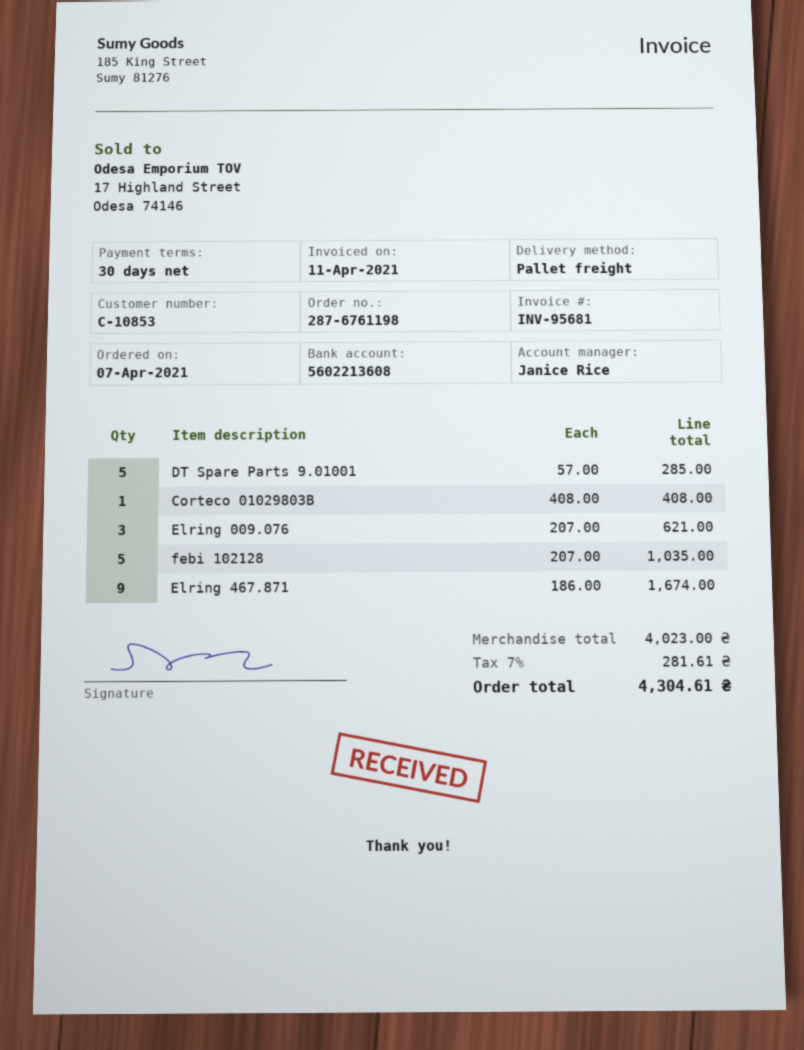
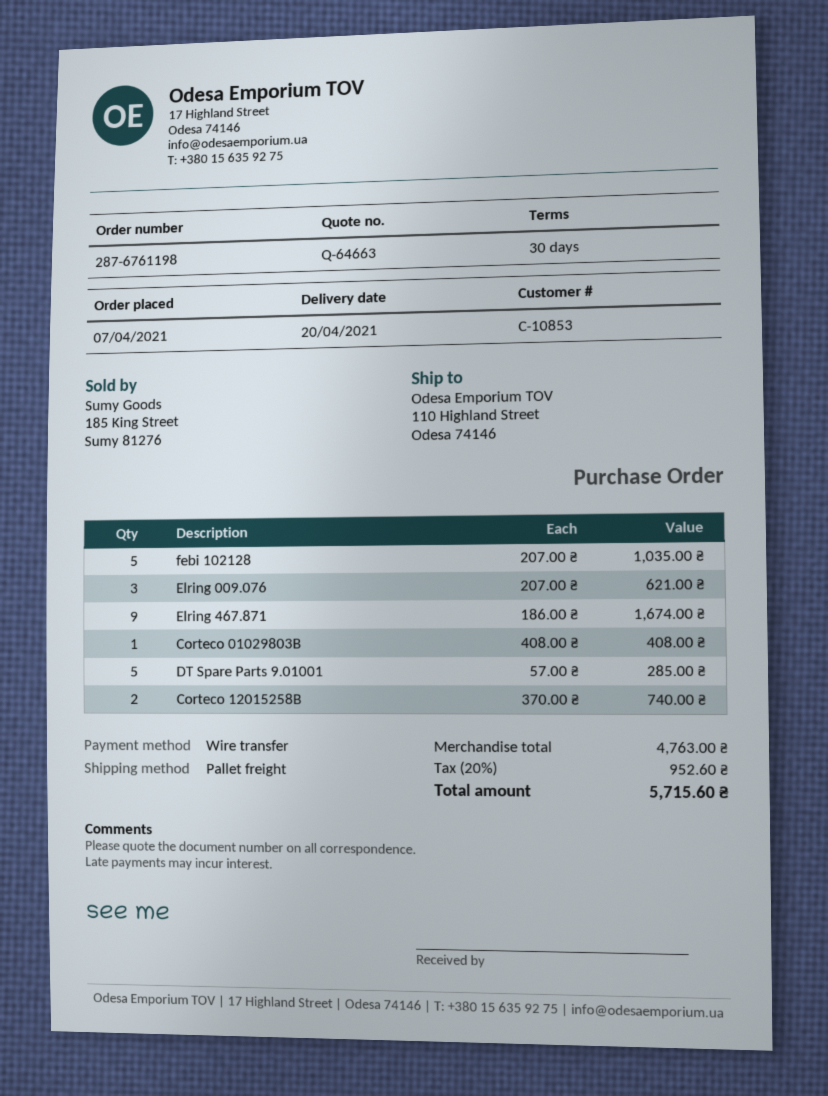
Corteco 12015258B: none -> 2 x 370.00 = 740.00
subtotal: 4023.00 -> 4763.00
tax: 7% = 281.61 -> 20% = 952.60
total: 4304.61 -> 5715.60

